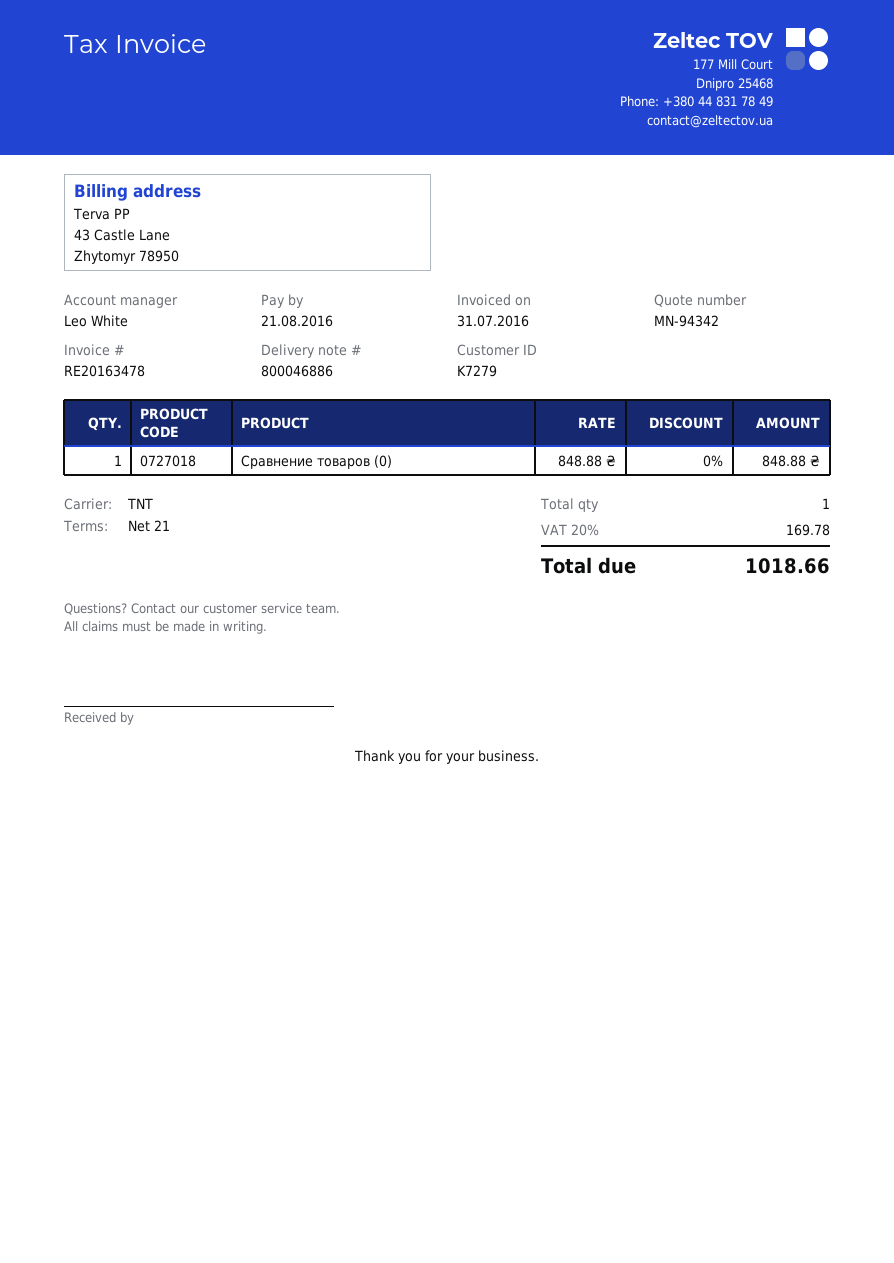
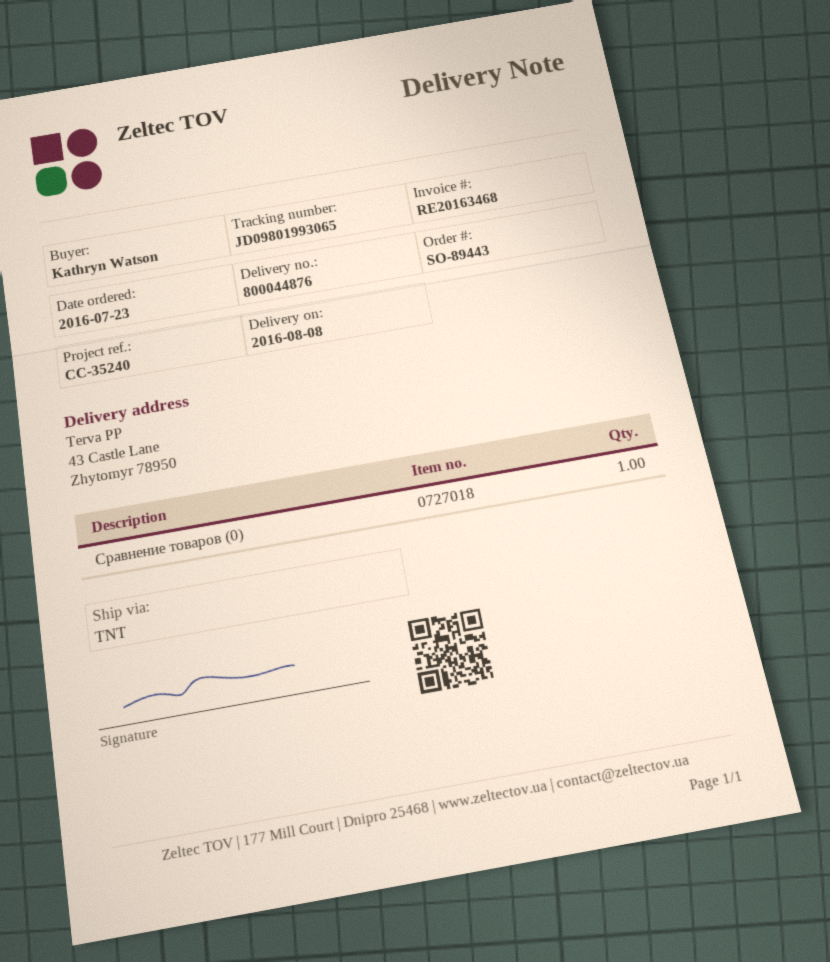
delivery note number: 800046886 -> 800044876
invoice number: RE20163478 -> RE20163468

